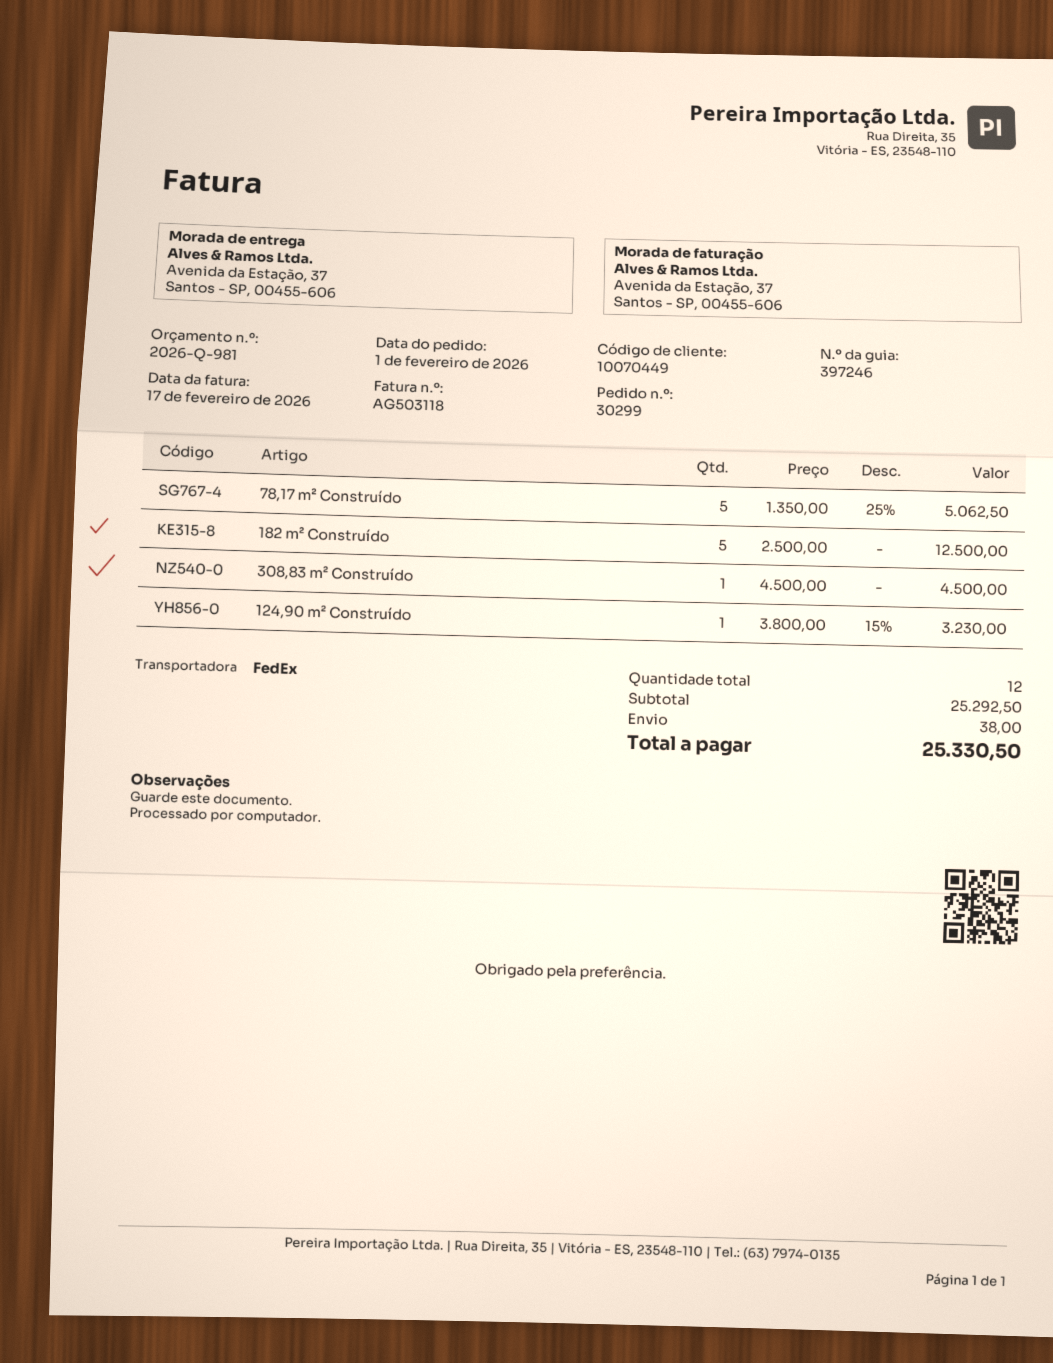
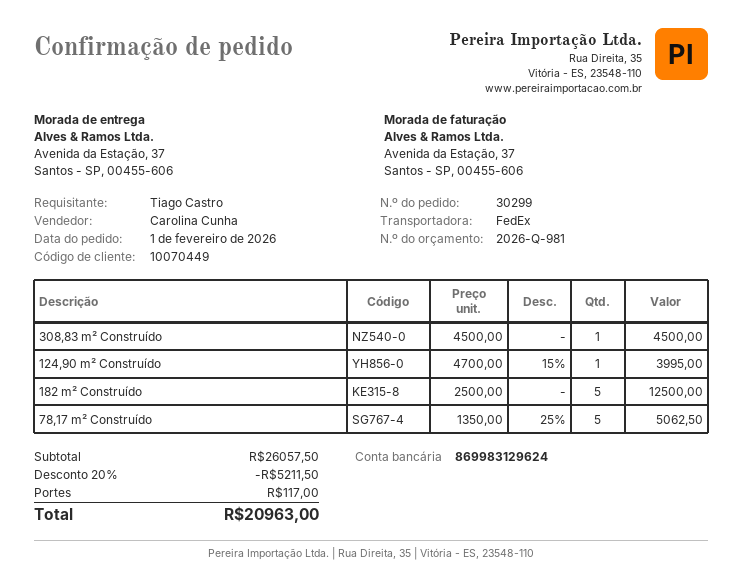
124,90 m² Construído: 1 x 3800.00 - 15% = 3230.00 -> 1 x 4700.00 - 15% = 3995.00
subtotal: 25292.50 -> 26057.50
discount: none -> 20% = 5211.50
shipping: 38.00 -> 117.00
total: 25330.50 -> 20963.00

